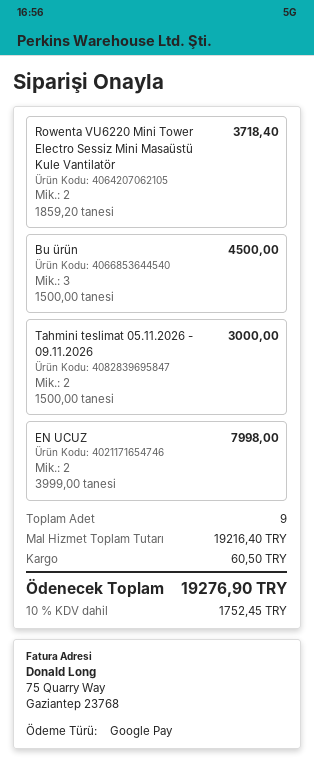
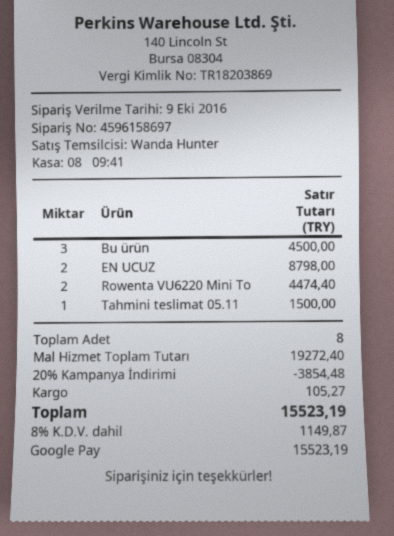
Rowenta VU6220 Mini Tower Electro Sessiz Mini Masaüstü Kule Vantilatör: 2 for 3718.40 -> 2 for 4474.40
Tahmini teslimat 05.11.2026 - 09.11.2026: 2 for 3000.00 -> 1 for 1500.00
EN UCUZ: 2 for 7998.00 -> 2 for 8798.00
total quantity: 9 -> 8
subtotal: 19216.40 -> 19272.40
discount: none -> 20% = 3854.48
shipping: 60.50 -> 105.27
tax: 10% = 1752.45 -> 8% = 1149.87
total: 19276.90 -> 15523.19

